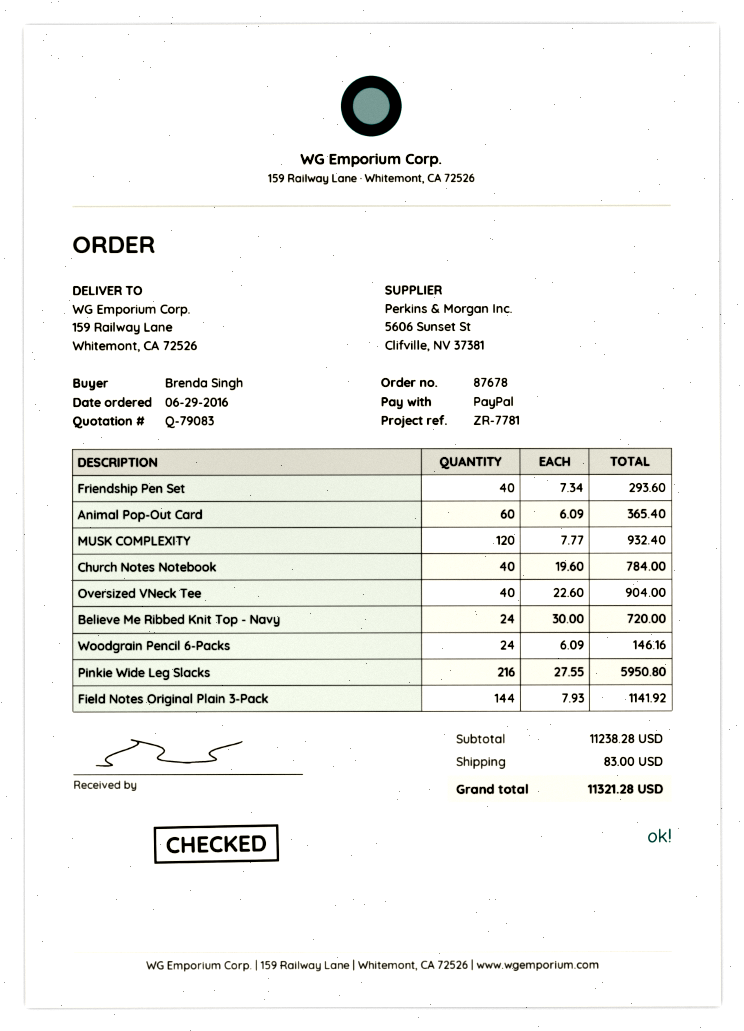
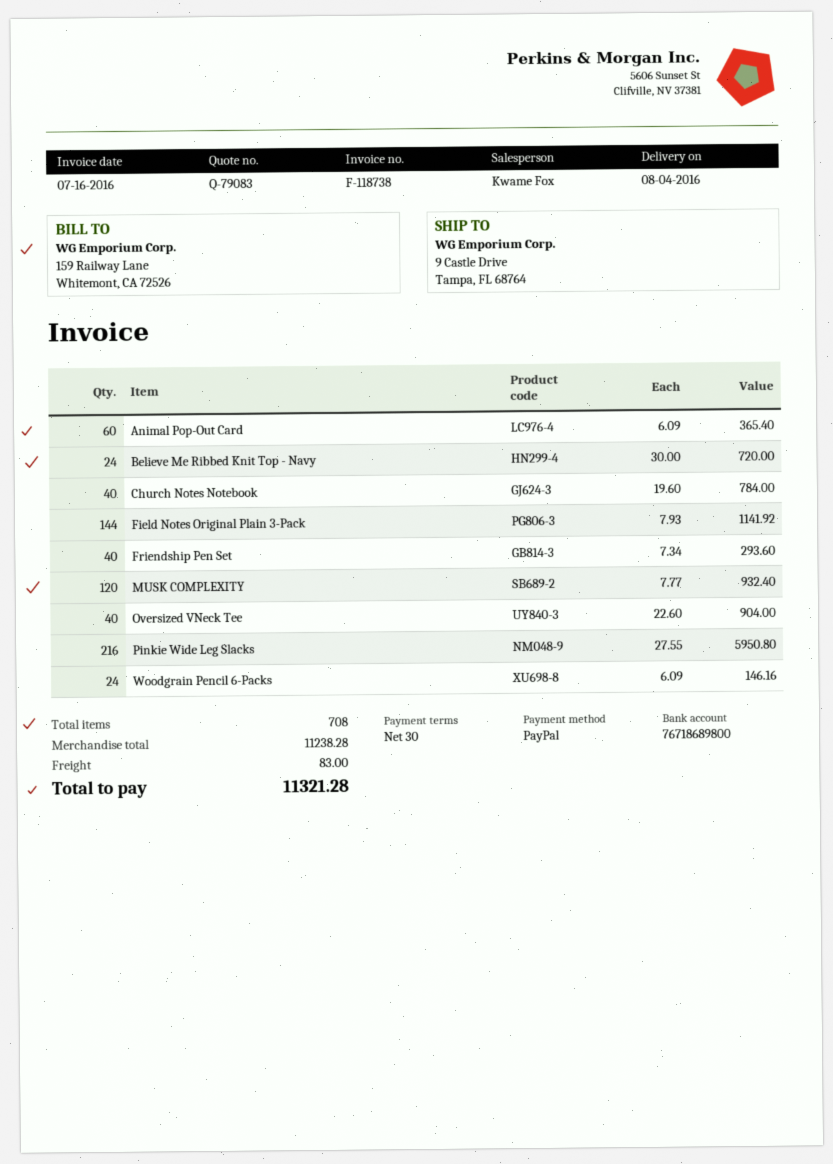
ship to: 159 Railway Lane, Whitemont, CA 72526 -> 9 Castle Drive, Tampa, FL 68764

